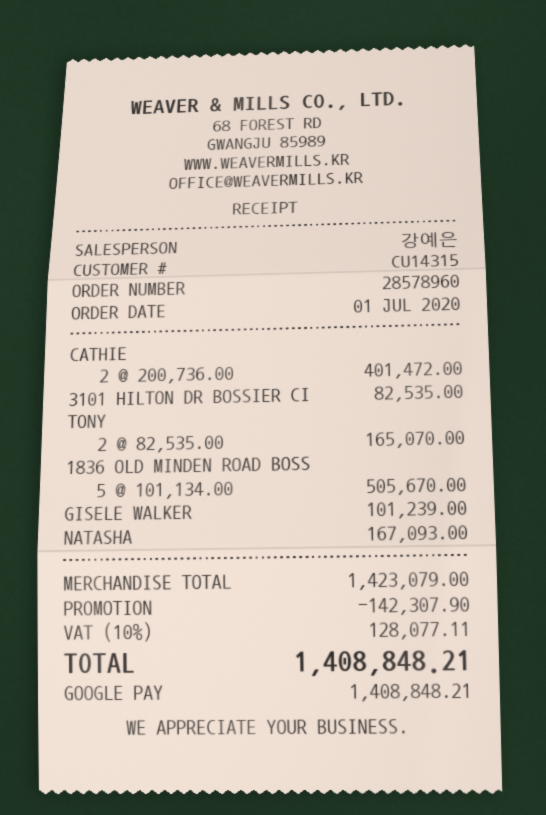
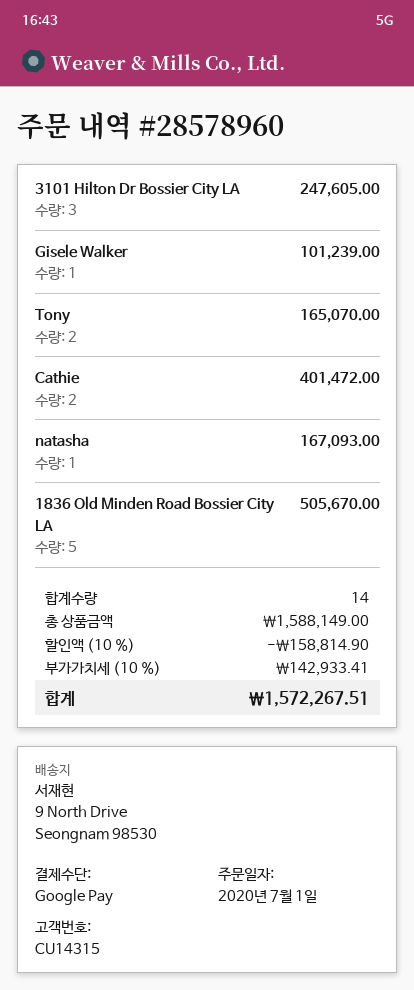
3101 HILTON DR BOSSIER CI: 1 for 82535.00 -> 3 for 247605.00
subtotal: 1423079.00 -> 1588149.00
discount: 142307.90 -> 158814.90
tax: 10% = 128077.11 -> 10% = 142933.41
total: 1408848.21 -> 1572267.51

